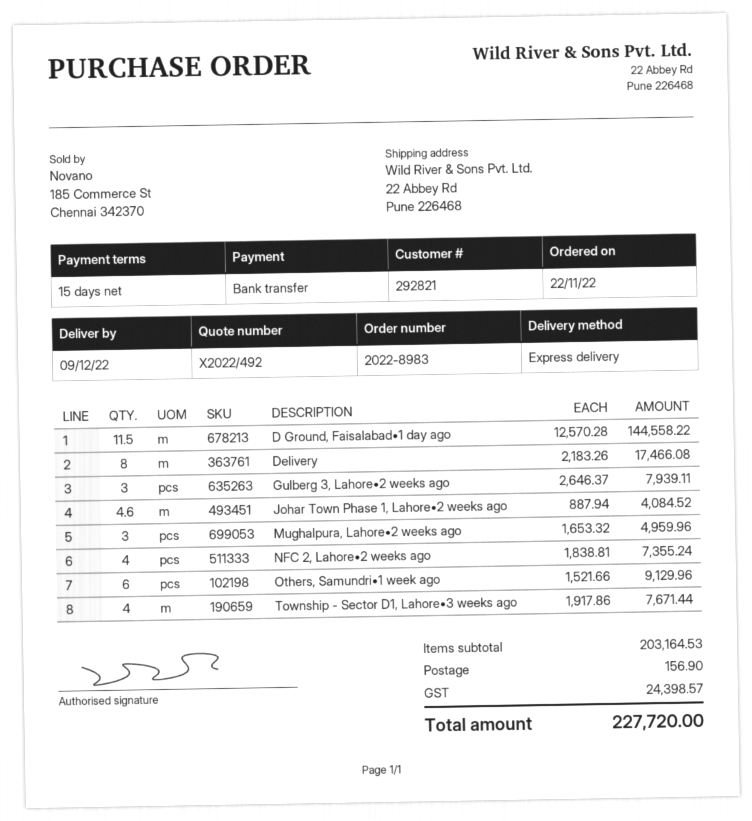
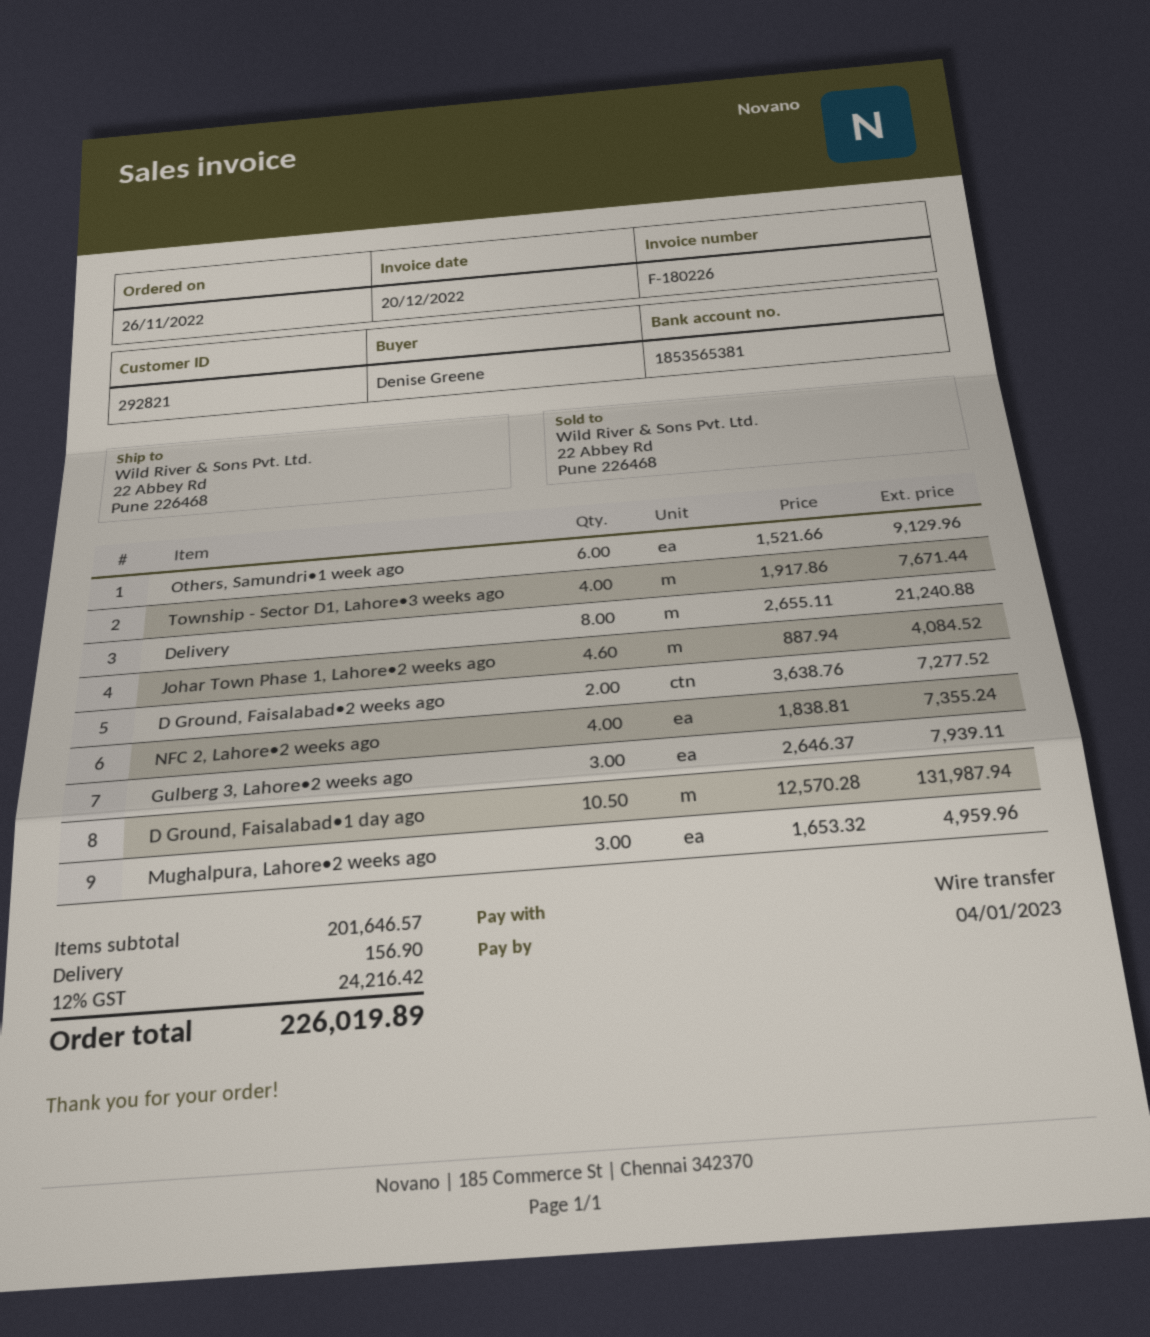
order date: 2022-11-22 -> 2022-11-26
D Ground, Faisalabad•1 day ago: 11.5 x 12570.28 = 144558.22 -> 10.5 x 12570.28 = 131987.94
Delivery: 8 x 2183.26 = 17466.08 -> 8 x 2655.11 = 21240.88
D Ground, Faisalabad•2 weeks ago: none -> 2 x 3638.76 = 7277.52
subtotal: 203164.53 -> 201646.57
tax: 24398.57 -> 24216.42
total: 227720.00 -> 226019.89

